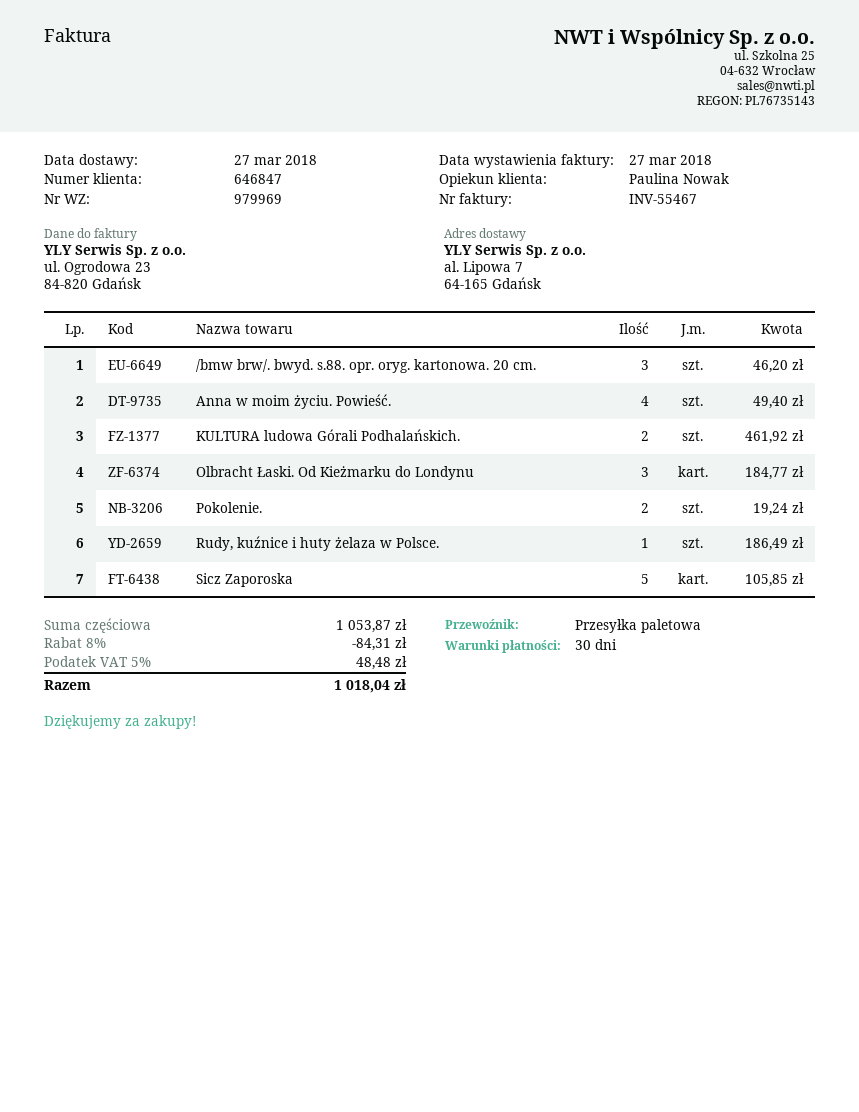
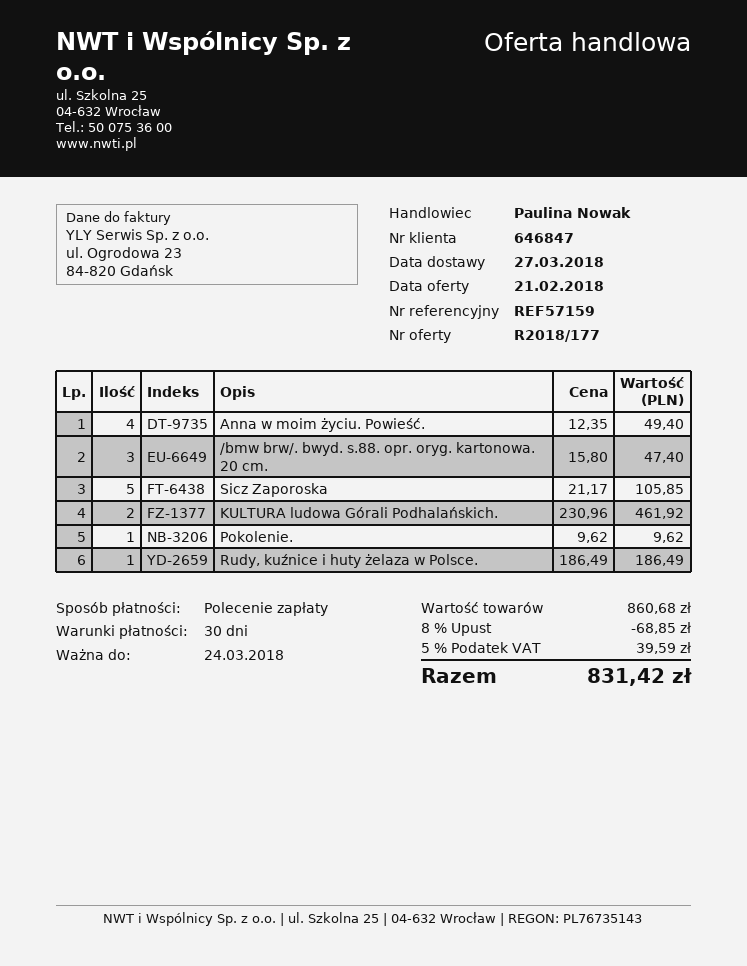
/bmw brw/. bwyd. s.88. opr. oryg. kartonowa. 20 cm.: 3 for 46.20 -> 3 for 47.40
Olbracht Łaski. Od Kieżmarku do Londynu: 3 for 184.77 -> none
Pokolenie.: 2 for 19.24 -> 1 for 9.62
subtotal: 1053.87 -> 860.68
discount: 8% = 84.31 -> 8% = 68.85
tax: 5% = 48.48 -> 5% = 39.59
total: 1018.04 -> 831.42

